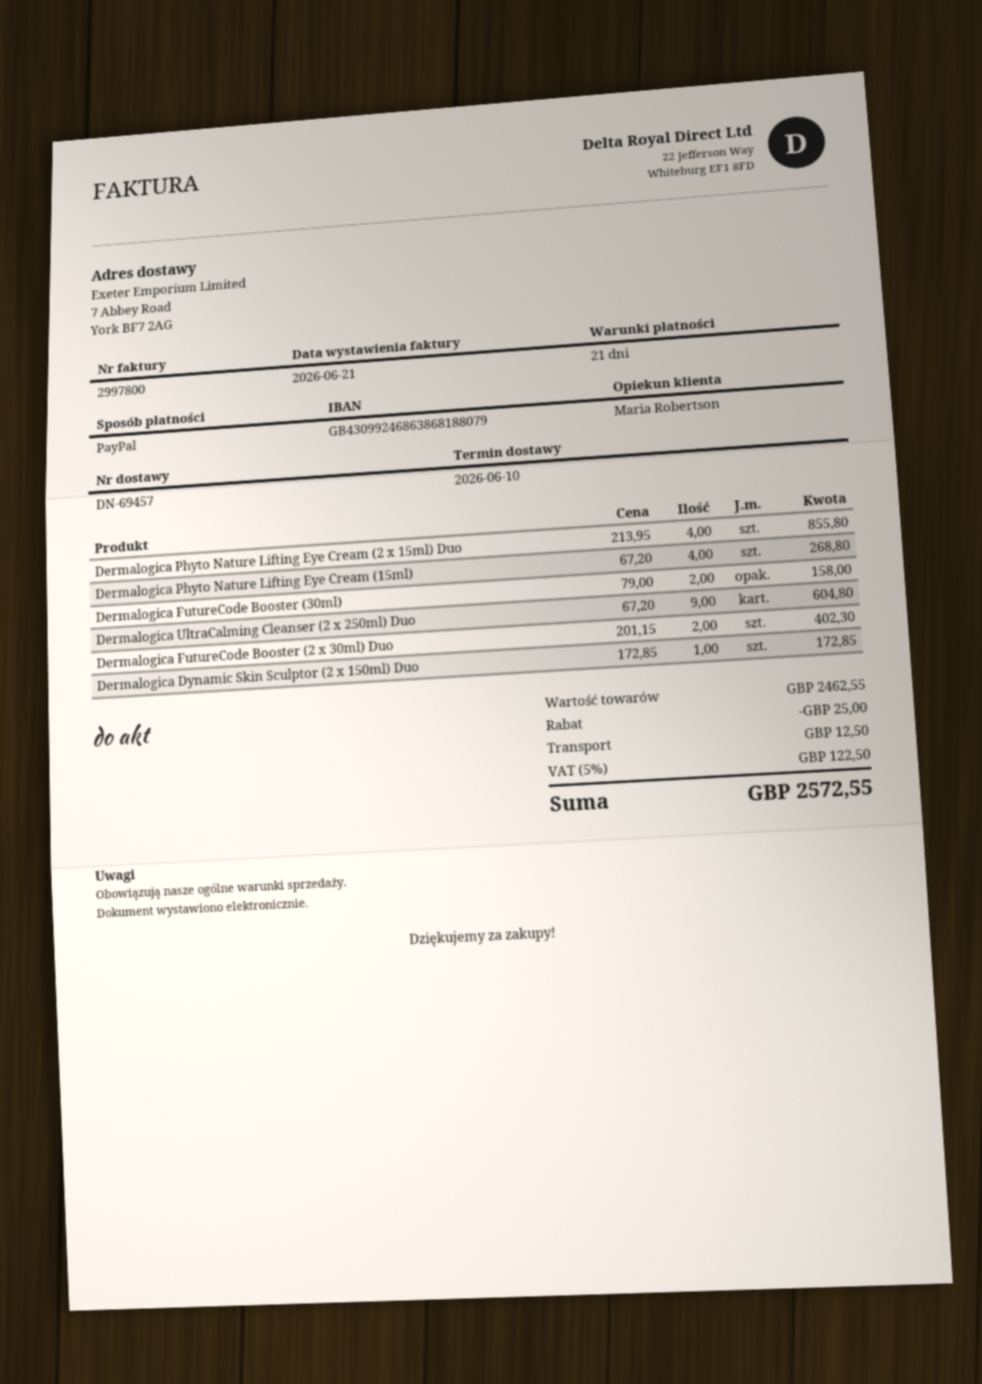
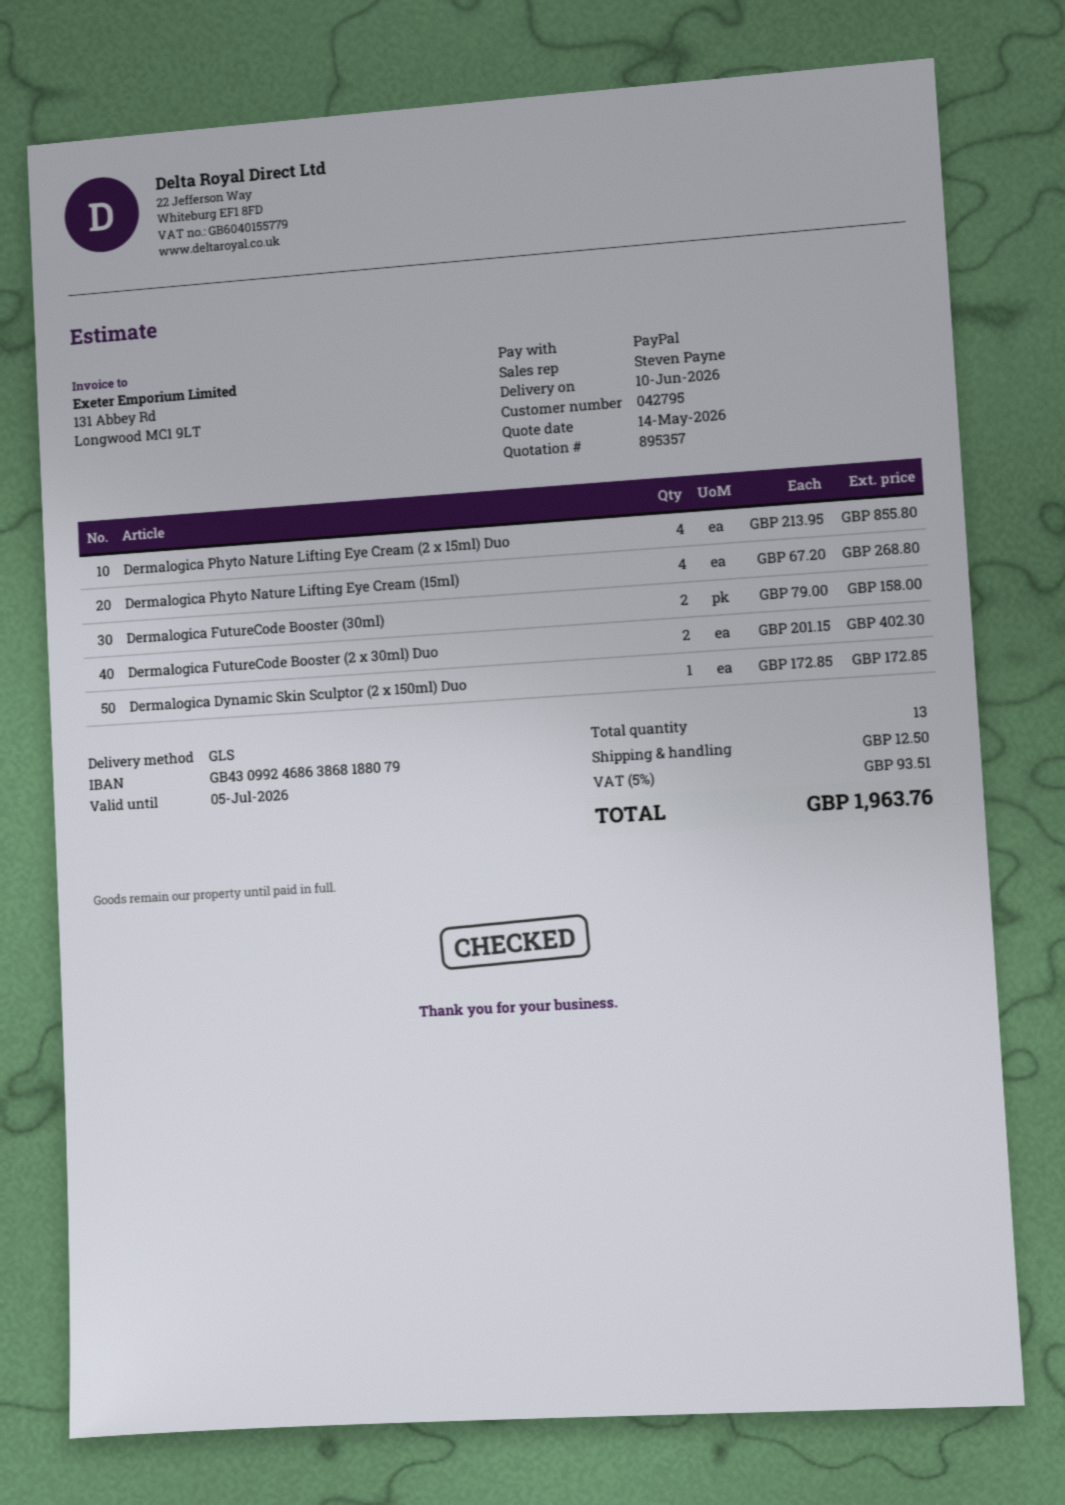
sales rep: Maria Robertson -> Steven Payne
Dermalogica UltraCalming Cleanser (2 x 250ml) Duo: 9 x 67.20 = 604.80 -> none
discount: 25.00 -> none
tax: 5% = 122.50 -> 5% = 93.51
total: 2572.55 -> 1963.76

